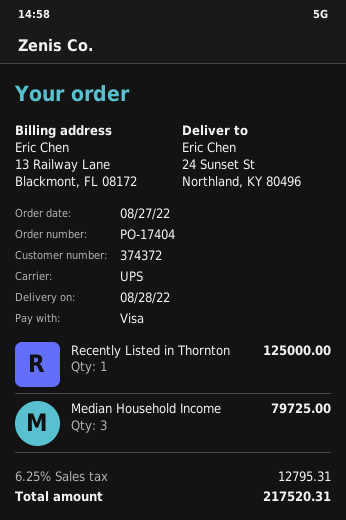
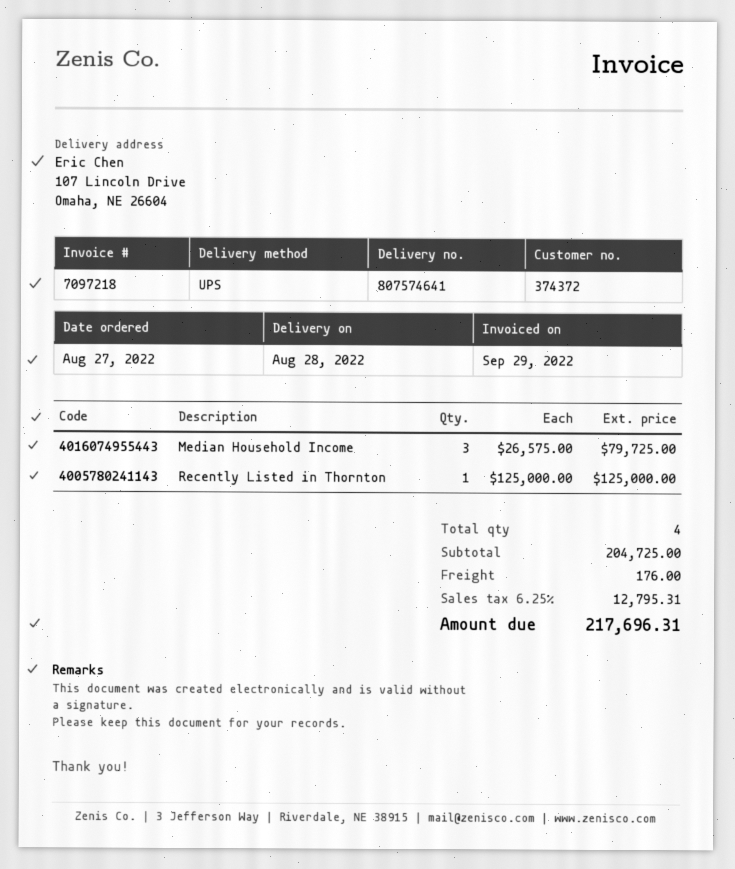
ship to: 24 Sunset St, Northland, KY 80496 -> 107 Lincoln Drive, Omaha, NE 26604
shipping: none -> 176.00
total: 217520.31 -> 217696.31

